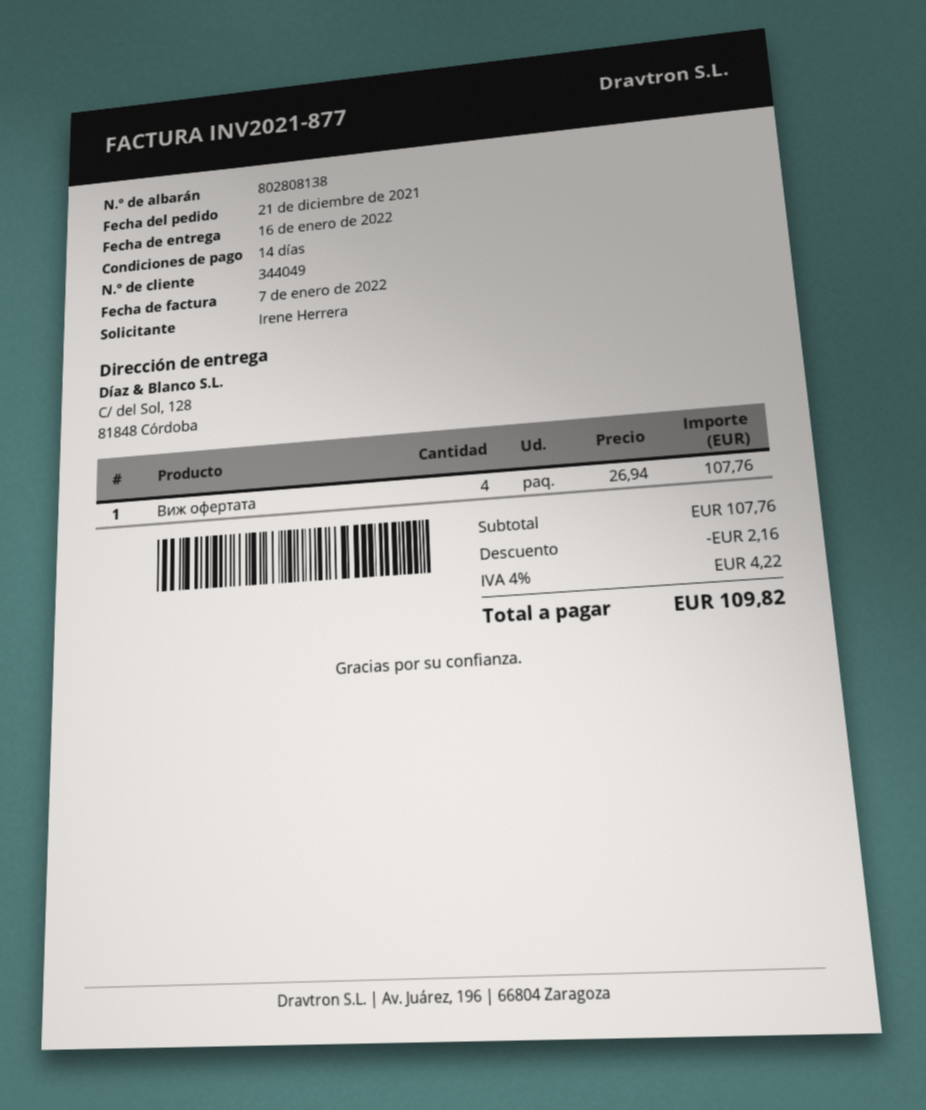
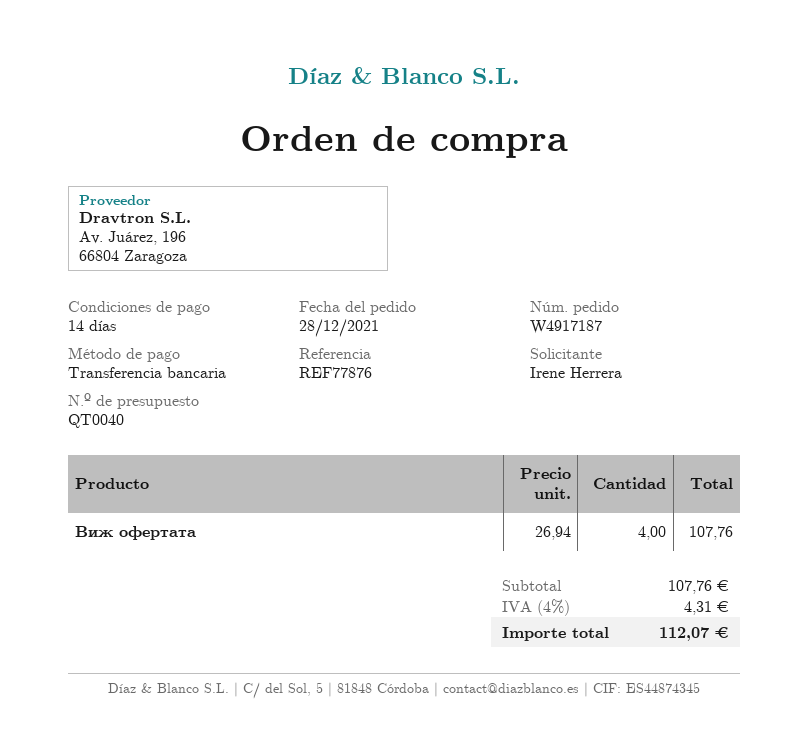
order date: 2021-12-21 -> 2021-12-28
discount: 2.16 -> none
tax: 4% = 4.22 -> 4% = 4.31
total: 109.82 -> 112.07

